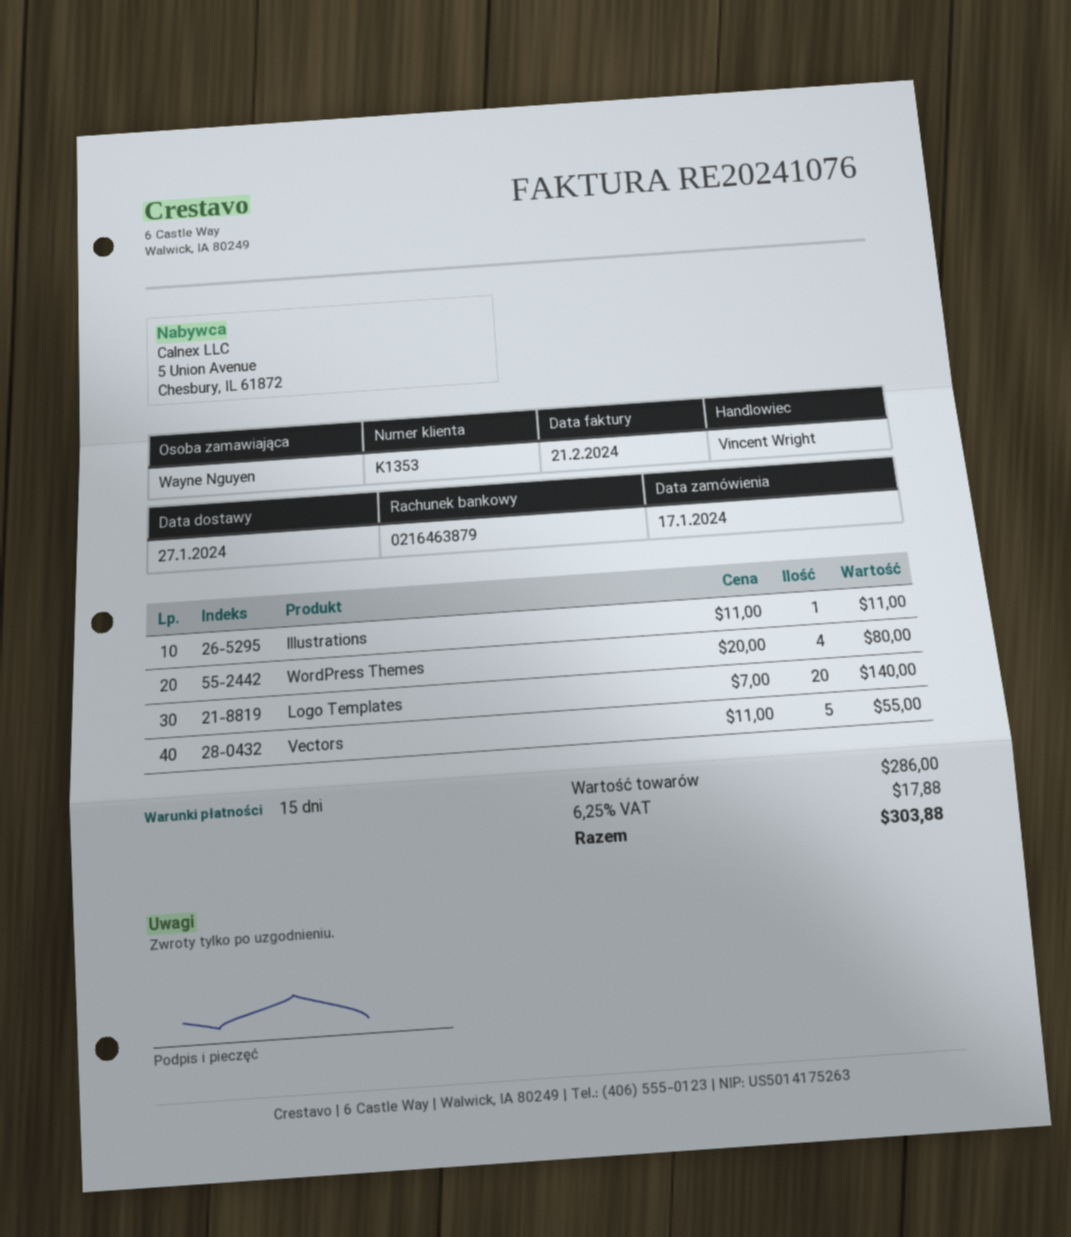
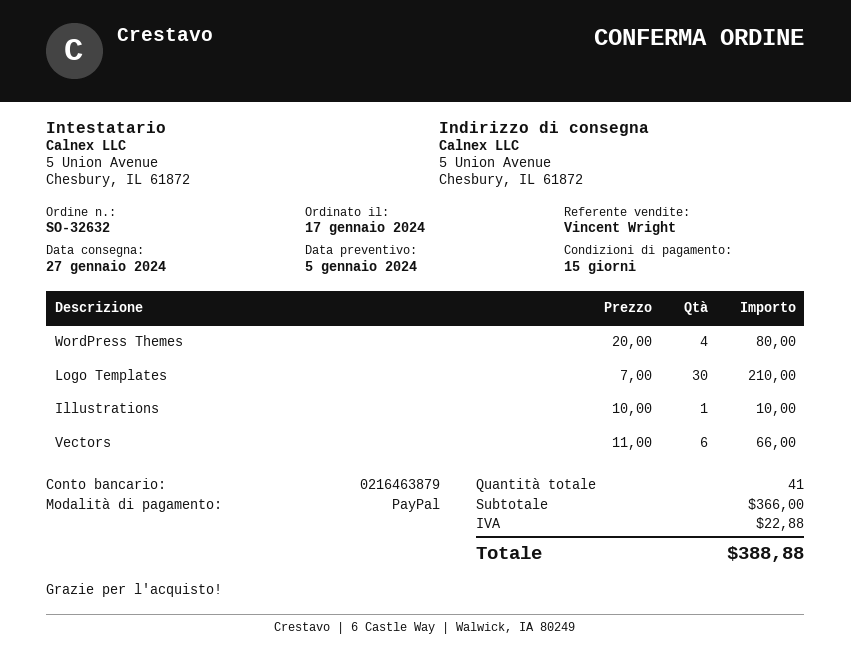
Illustrations: 1 x 11.00 = 11.00 -> 1 x 10.00 = 10.00
Logo Templates: 20 x 7.00 = 140.00 -> 30 x 7.00 = 210.00
Vectors: 5 x 11.00 = 55.00 -> 6 x 11.00 = 66.00
subtotal: 286.00 -> 366.00
tax: 17.88 -> 22.88
total: 303.88 -> 388.88

